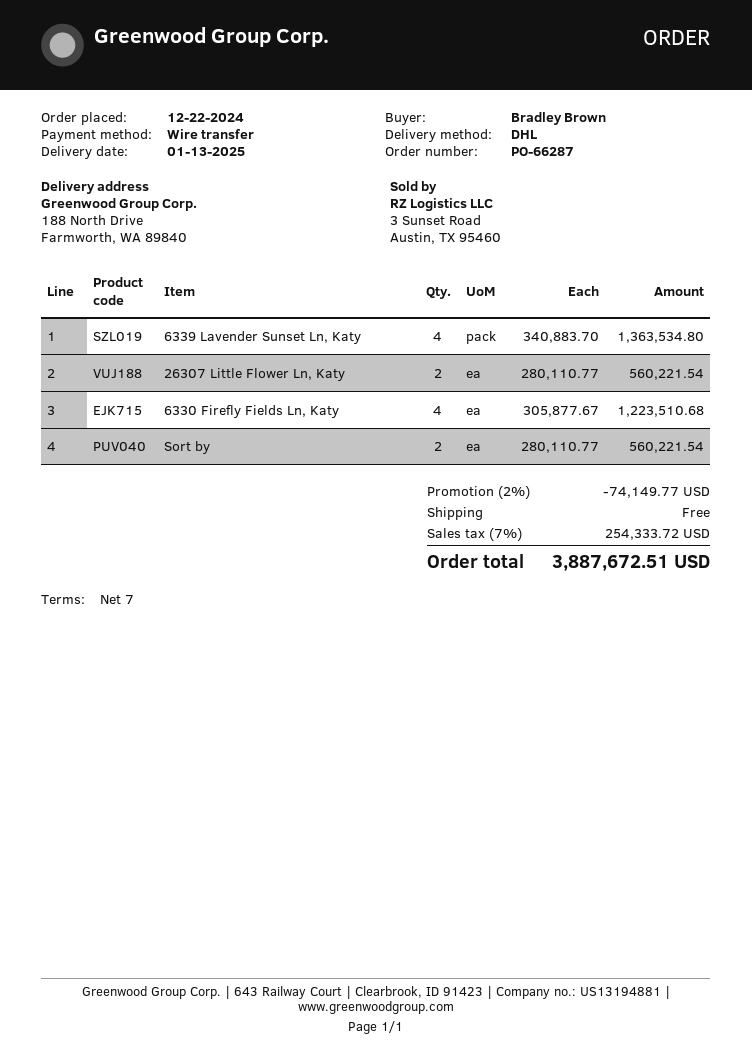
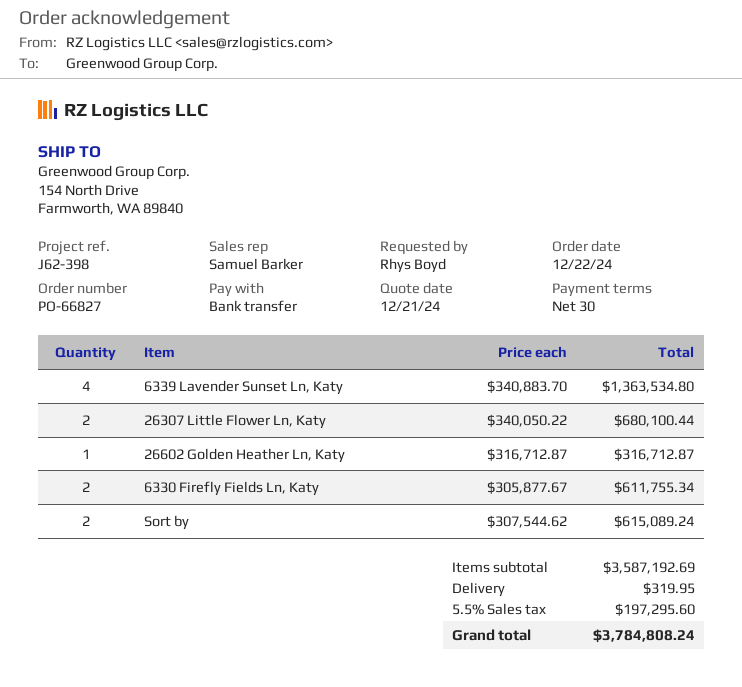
order number: PO-66287 -> PO-66827
payment terms: 7 days -> 30 days
ordered by: Bradley Brown -> Rhys Boyd
ship to: 188 North Drive, Farmworth, WA 89840 -> 154 North Drive, Farmworth, WA 89840
26307 Little Flower Ln, Katy: 2 x 280110.77 = 560221.54 -> 2 x 340050.22 = 680100.44
6330 Firefly Fields Ln, Katy: 4 x 305877.67 = 1223510.68 -> 2 x 305877.67 = 611755.34
Sort by: 2 x 280110.77 = 560221.54 -> 2 x 307544.62 = 615089.24
26602 Golden Heather Ln, Katy: none -> 1 x 316712.87 = 316712.87
discount: 2% = 74149.77 -> none
shipping: 0.00 -> 319.95
tax: 7% = 254333.72 -> 5.5% = 197295.60
total: 3887672.51 -> 3784808.24

